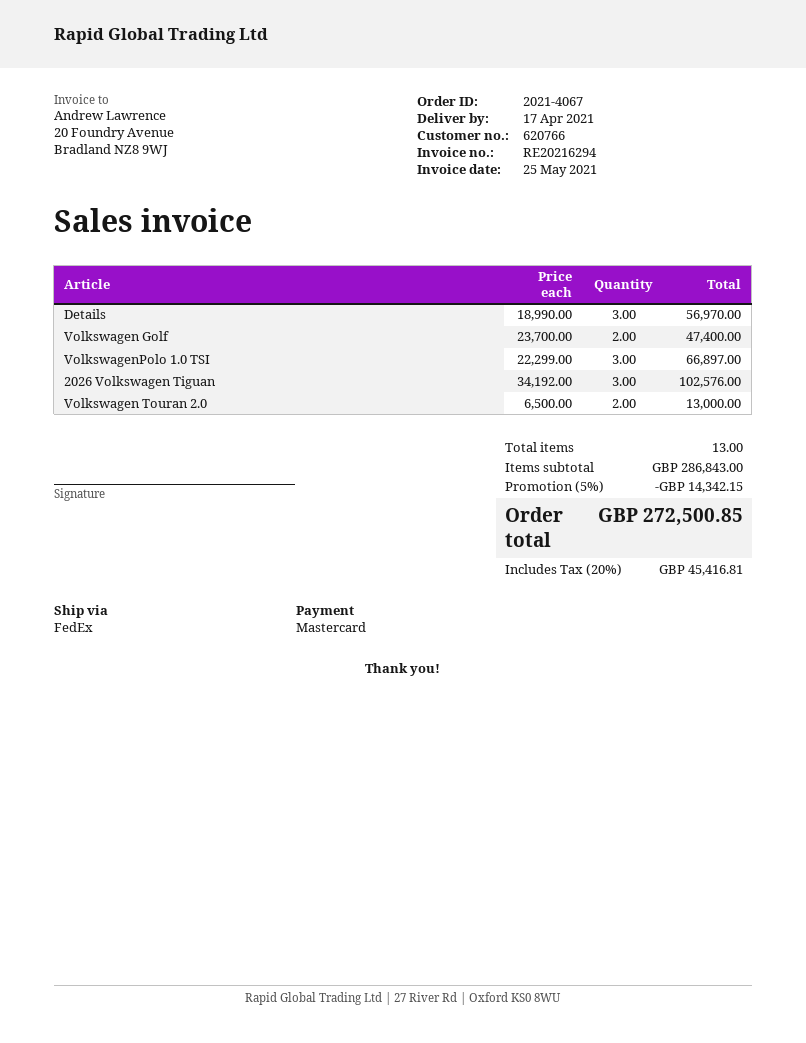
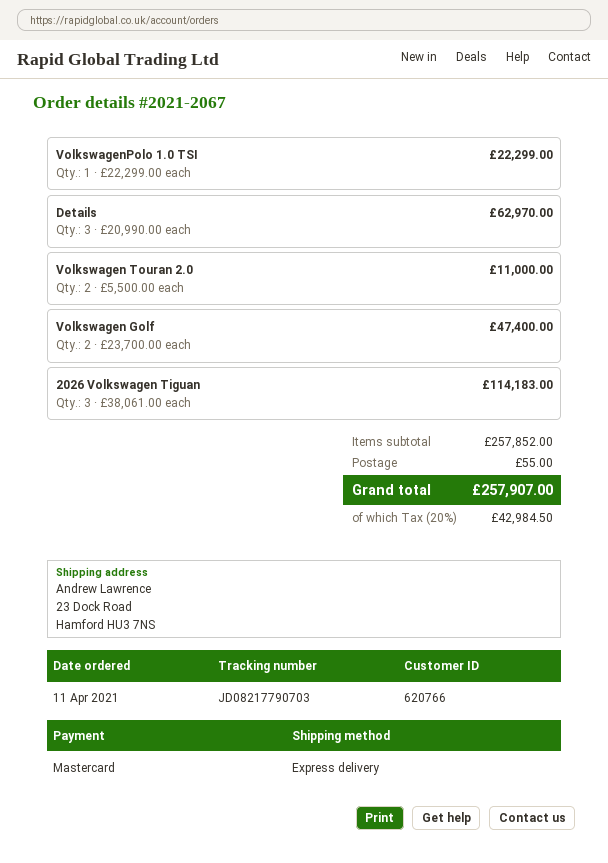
order number: 2021-4067 -> 2021-2067
shipping method: FedEx -> express
Details: 3 x 18990.00 = 56970.00 -> 3 x 20990.00 = 62970.00
VolkswagenPolo 1.0 TSI: 3 x 22299.00 = 66897.00 -> 1 x 22299.00 = 22299.00
2026 Volkswagen Tiguan: 3 x 34192.00 = 102576.00 -> 3 x 38061.00 = 114183.00
Volkswagen Touran 2.0: 2 x 6500.00 = 13000.00 -> 2 x 5500.00 = 11000.00
subtotal: 286843.00 -> 257852.00
discount: 5% = 14342.15 -> none
shipping: none -> 55.00
tax: 20% = 45416.81 -> 20% = 42984.50
total: 272500.85 -> 257907.00

